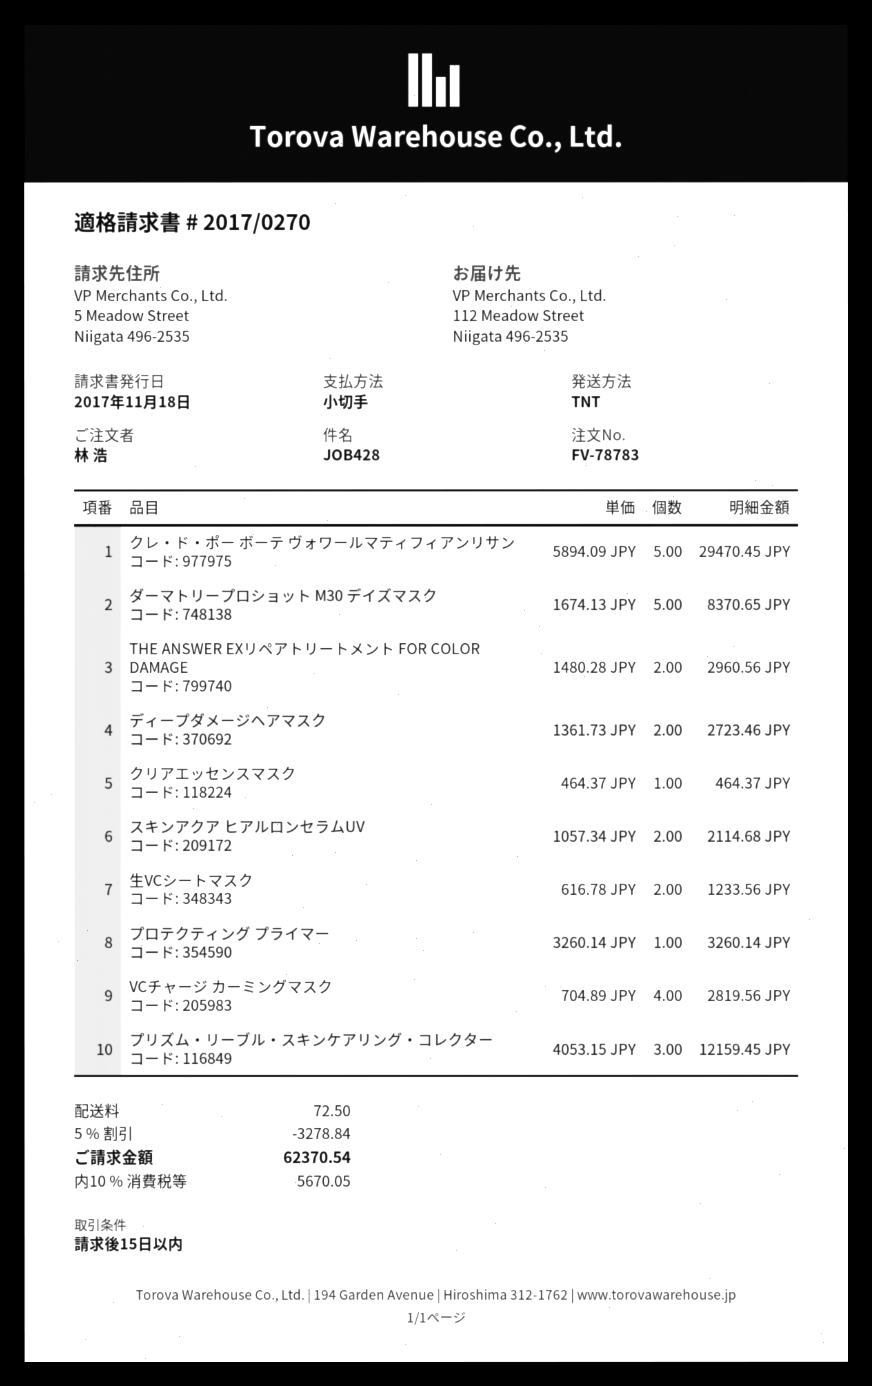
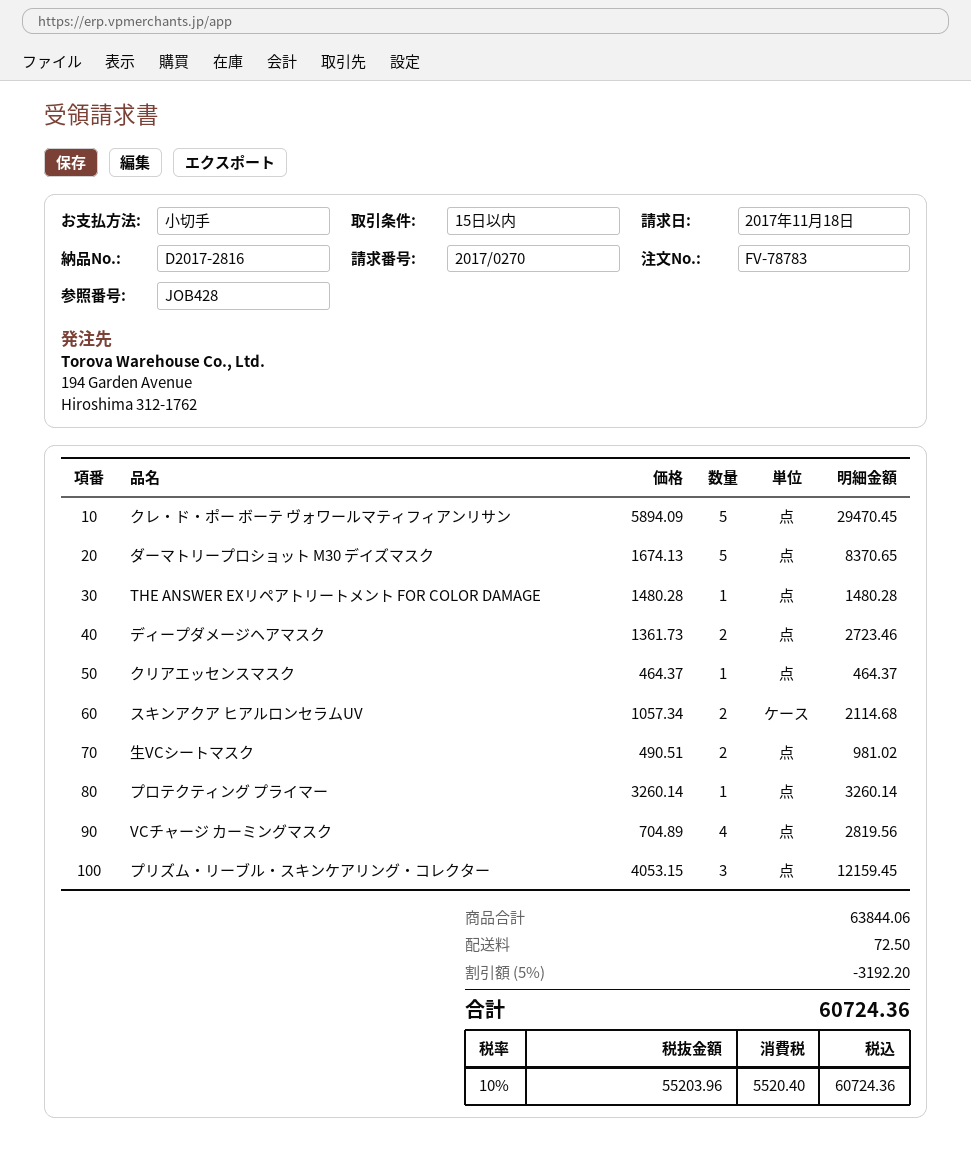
THE ANSWER EXリペアトリートメント FOR COLOR DAMAGE: 2 x 1480.28 = 2960.56 -> 1 x 1480.28 = 1480.28
生VCシートマスク: 2 x 616.78 = 1233.56 -> 2 x 490.51 = 981.02
discount: 5% = 3278.84 -> 5% = 3192.20
tax: 10% = 5670.05 -> 10% = 5520.40
total: 62370.54 -> 60724.36

